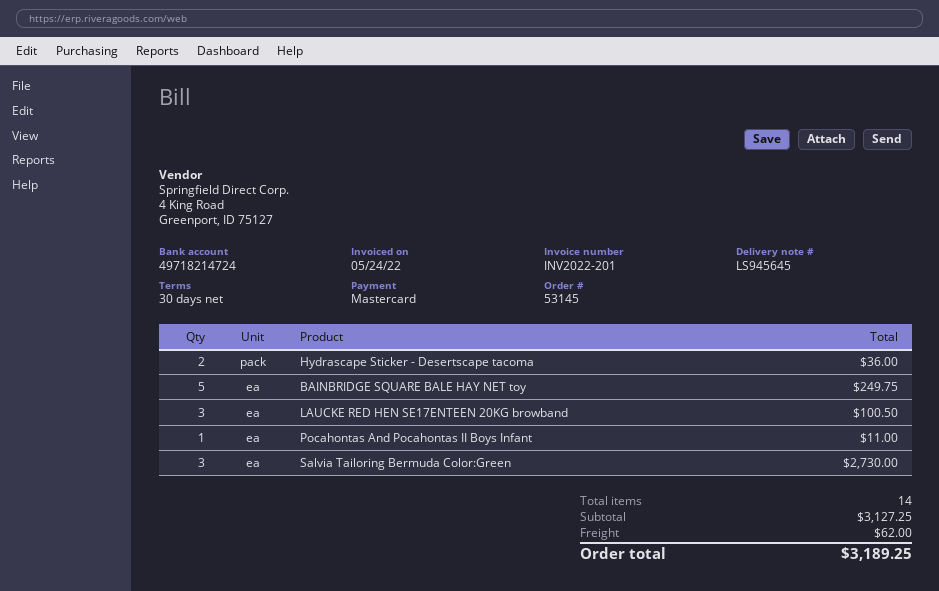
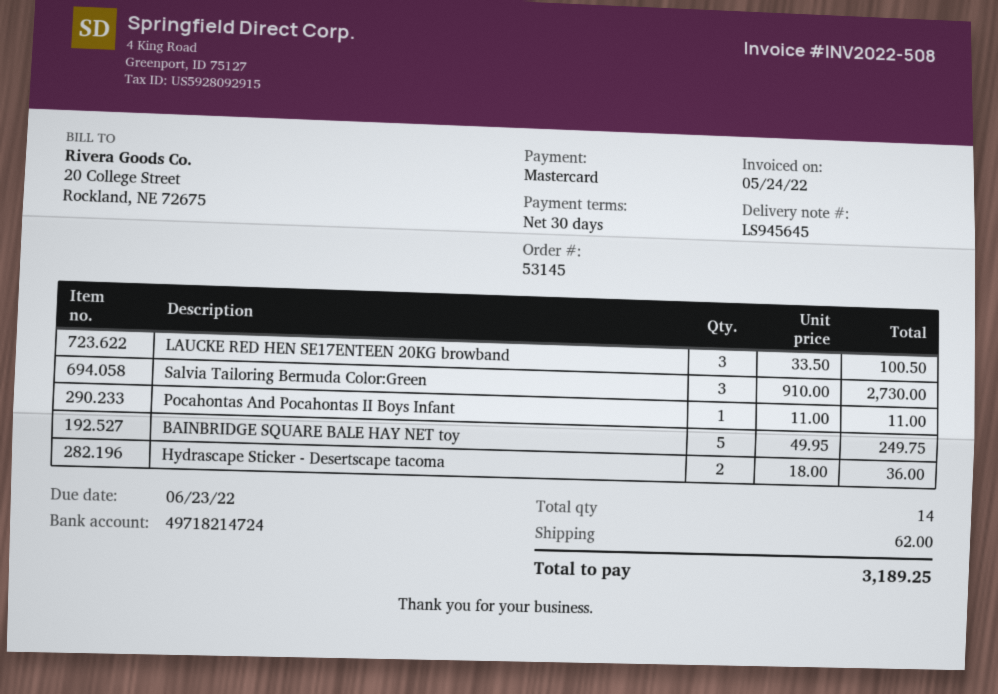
invoice number: INV2022-201 -> INV2022-508

